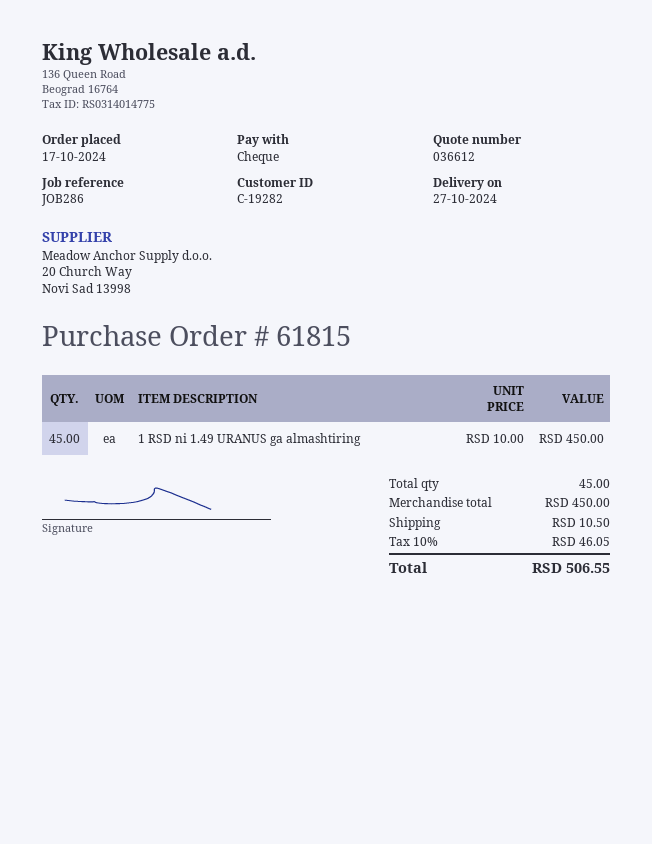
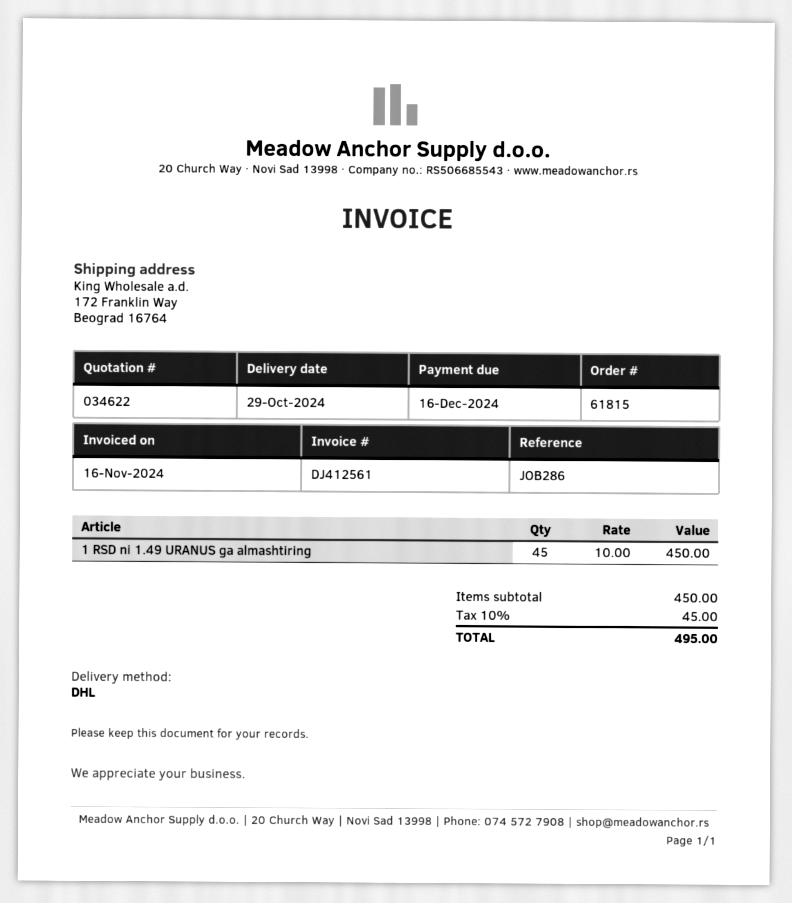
quote number: 036612 -> 034622
delivery date: 2024-10-27 -> 2024-10-29
shipping: 10.50 -> none
tax: 10% = 46.05 -> 10% = 45.00
total: 506.55 -> 495.00

